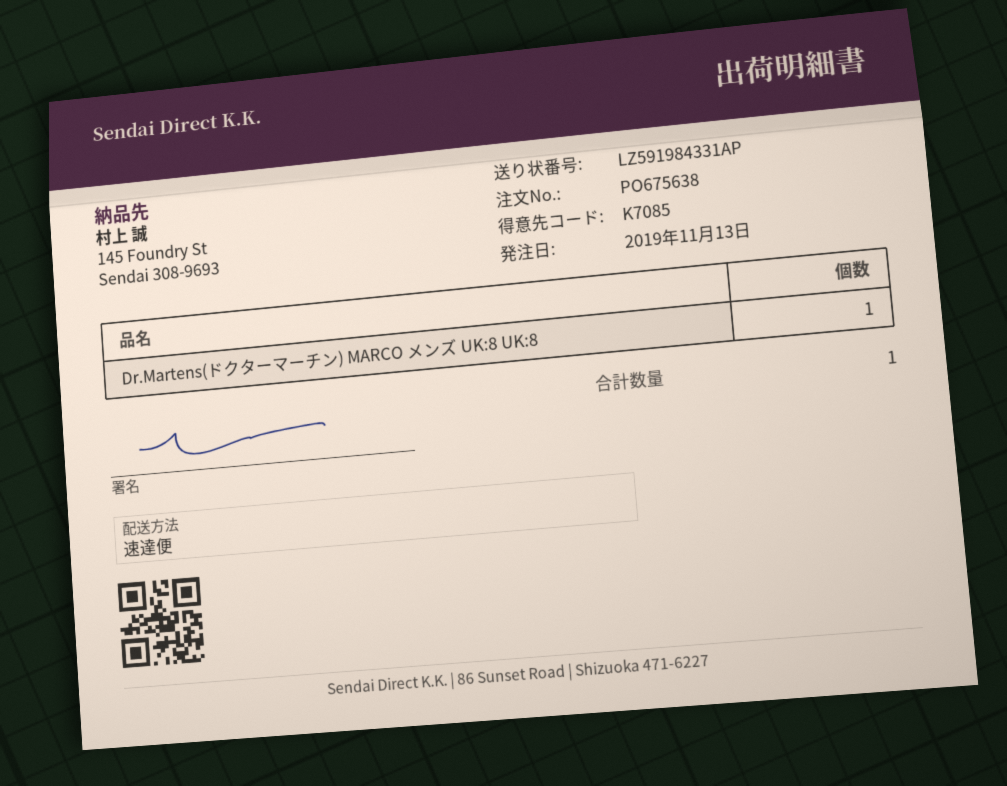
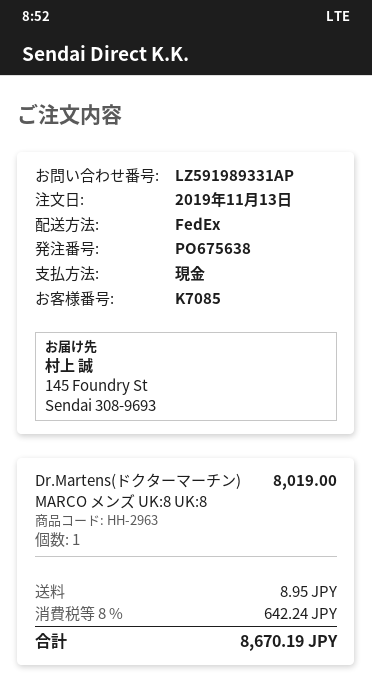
shipping method: express -> FedEx
tracking number: LZ591984331AP -> LZ591989331AP

